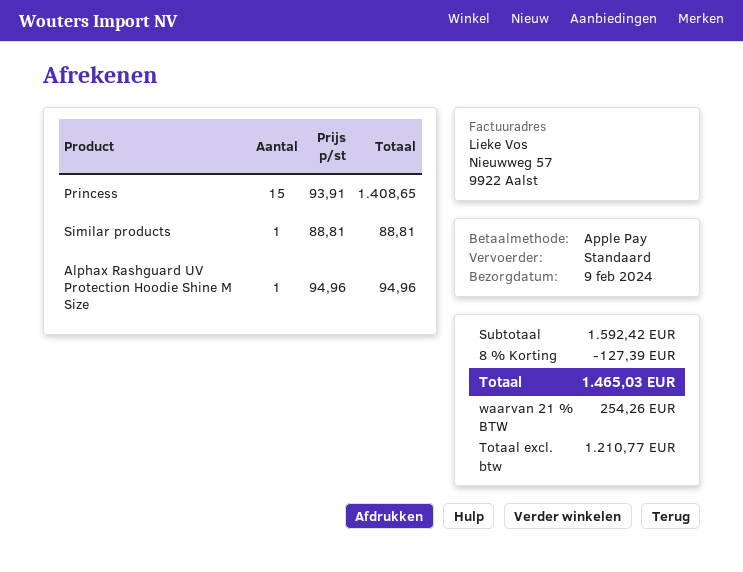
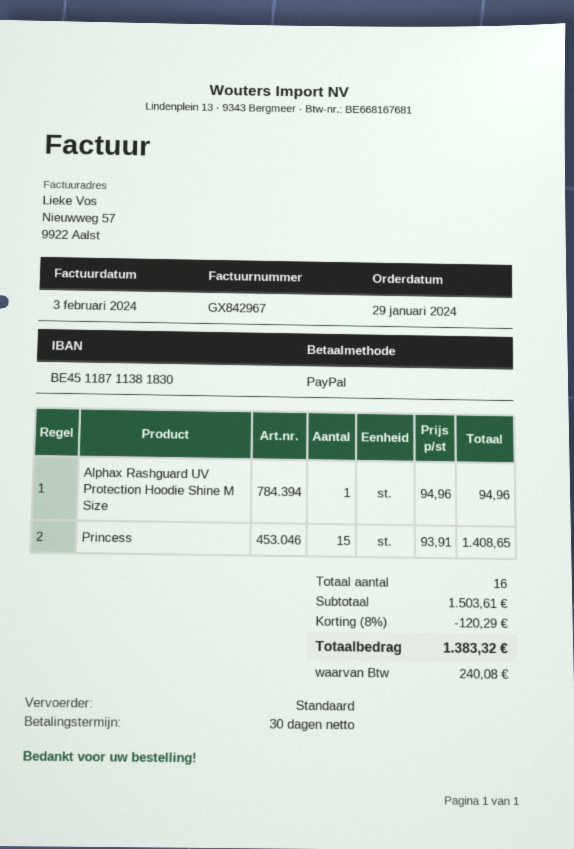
payment method: Apple Pay -> PayPal
Similar products: 1 x 88.81 = 88.81 -> none
subtotal: 1592.42 -> 1503.61
discount: 8% = 127.39 -> 8% = 120.29
tax: 254.26 -> 240.08
total: 1465.03 -> 1383.32

